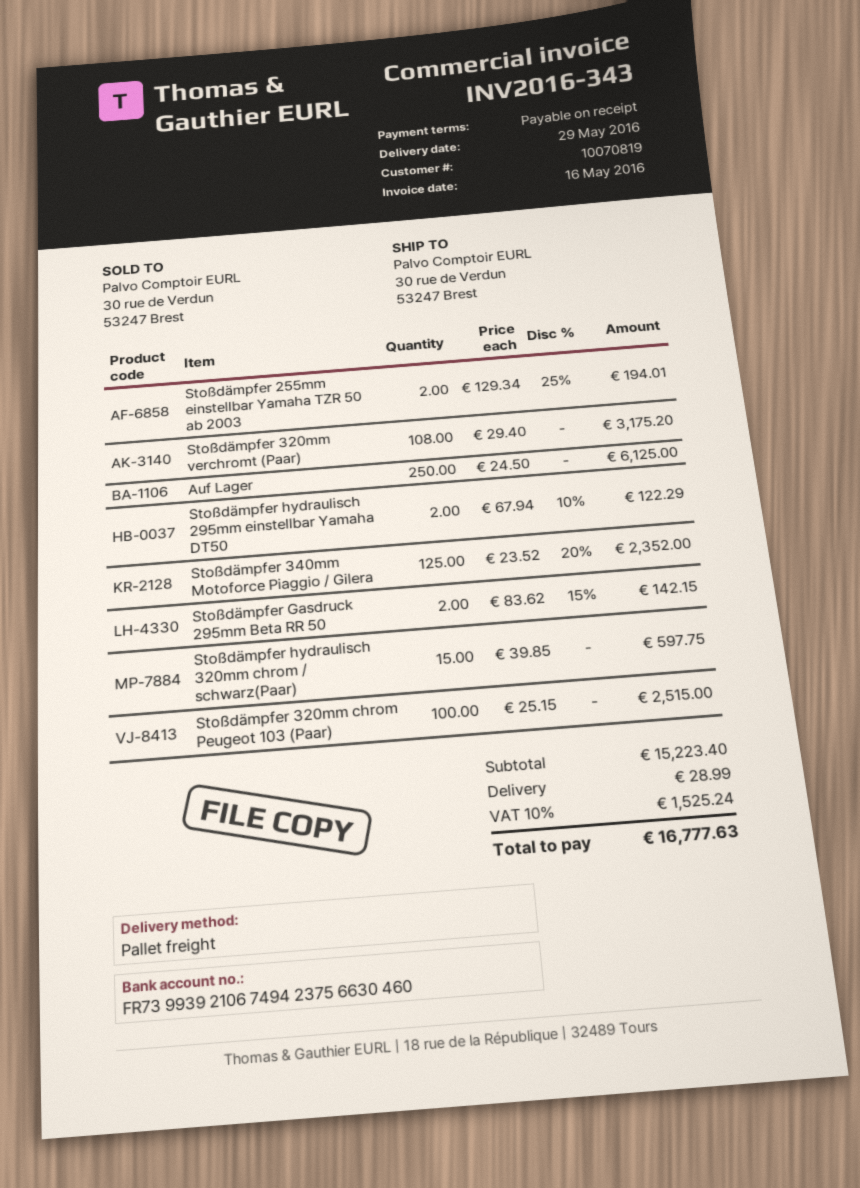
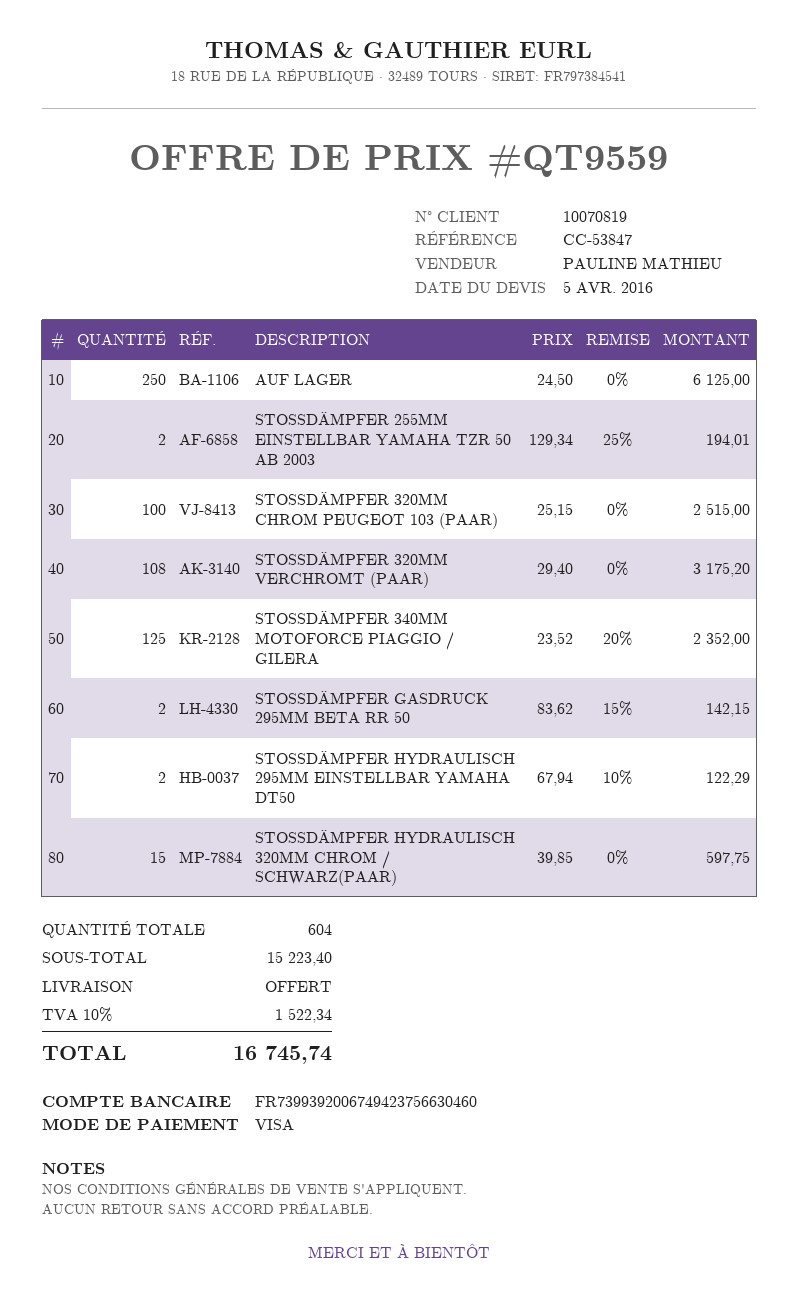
bank account: FR7399392106749423756630460 -> FR7399392006749423756630460
shipping: 28.99 -> 0.00
tax: 10% = 1525.24 -> 10% = 1522.34
total: 16777.63 -> 16745.74

